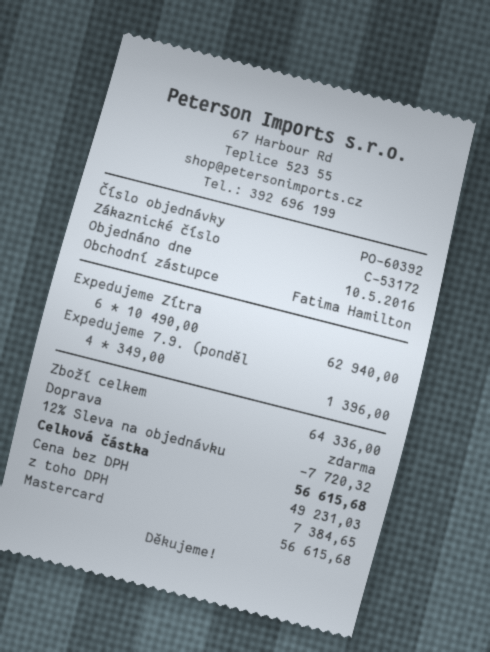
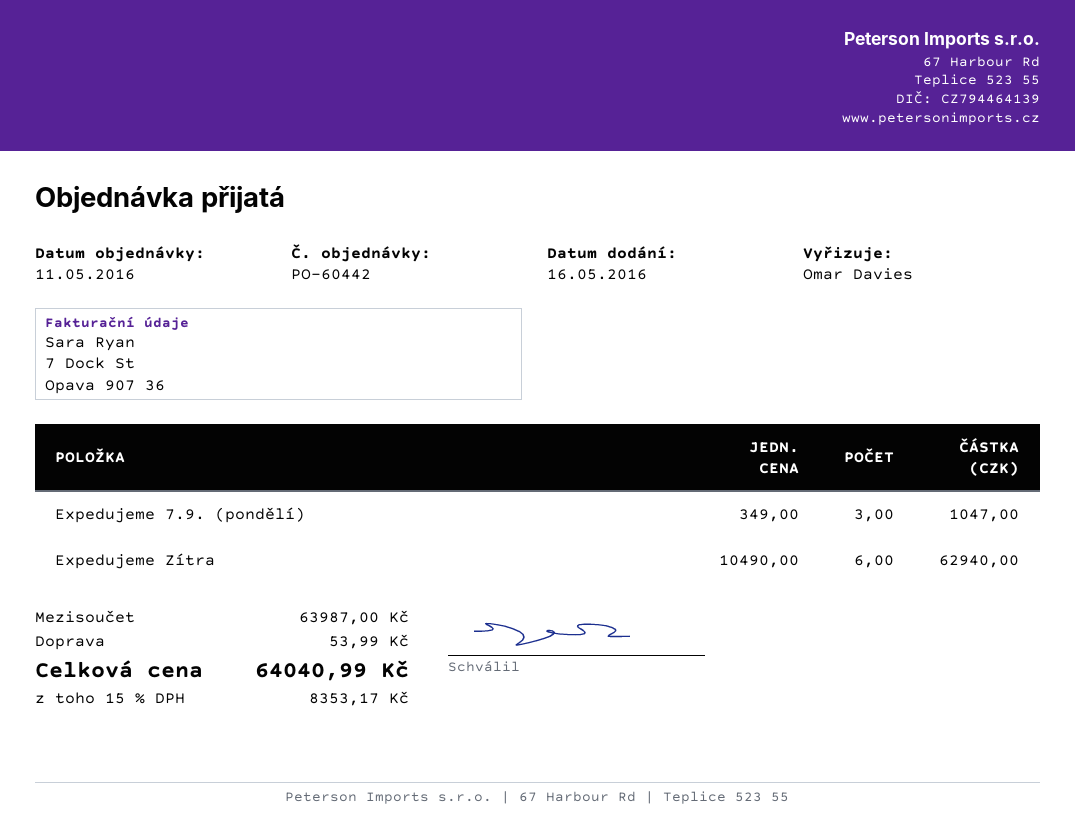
order number: PO-60392 -> PO-60442
order date: 2016-05-10 -> 2016-05-11
sales rep: Fatima Hamilton -> Omar Davies
Expedujeme 7.9. (ponděl: 4 x 349.00 = 1396.00 -> 3 x 349.00 = 1047.00
subtotal: 64336.00 -> 63987.00
discount: 12% = 7720.32 -> none
shipping: 0.00 -> 53.99
tax: 7384.65 -> 8353.17
total: 56615.68 -> 64040.99

